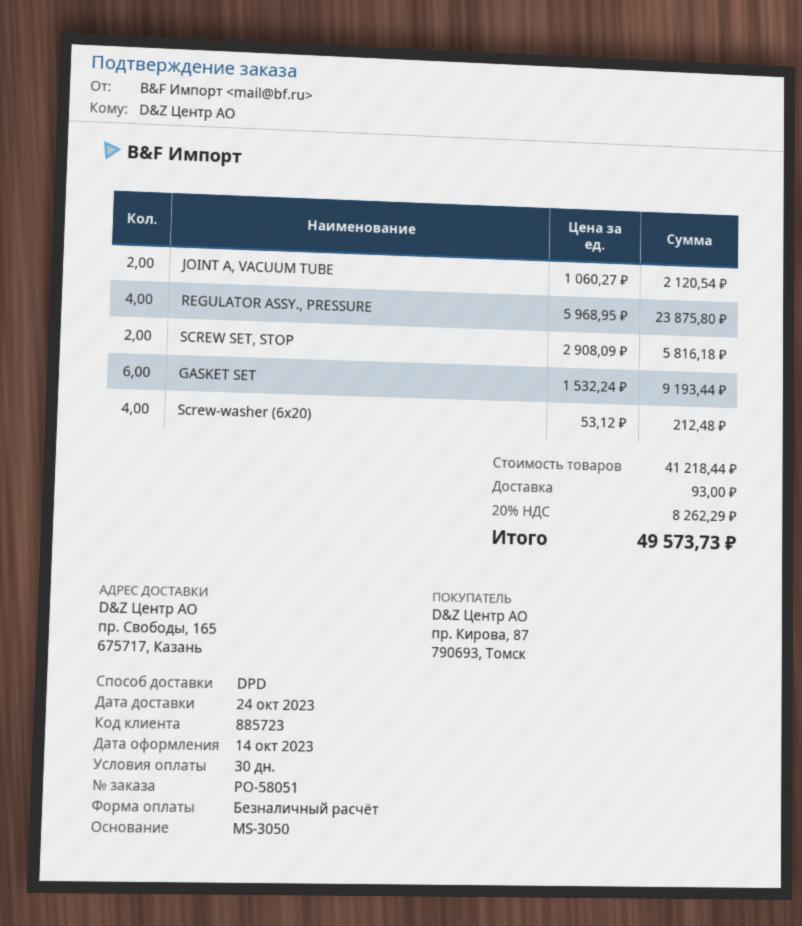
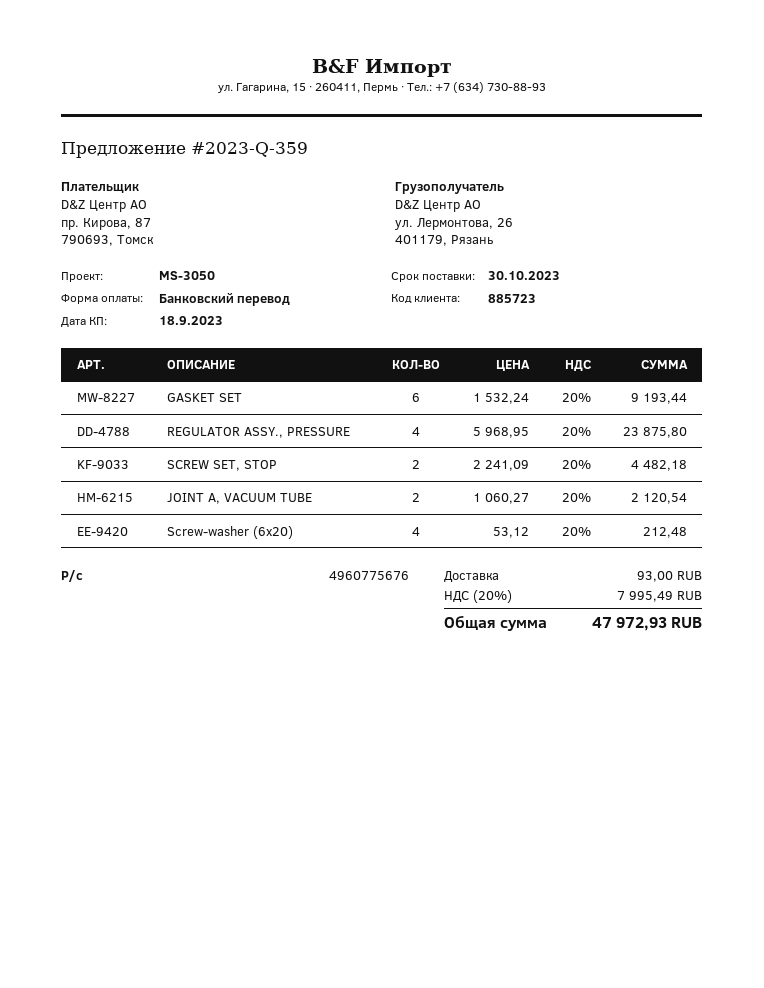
delivery date: 2023-10-24 -> 2023-10-30
ship to: пр. Свободы, 165, 675717, Казань -> ул. Лермонтова, 26, 401179, Рязань
SCREW SET, STOP: 2 x 2908.09 = 5816.18 -> 2 x 2241.09 = 4482.18
tax: 20% = 8262.29 -> 20% = 7995.49
total: 49573.73 -> 47972.93

